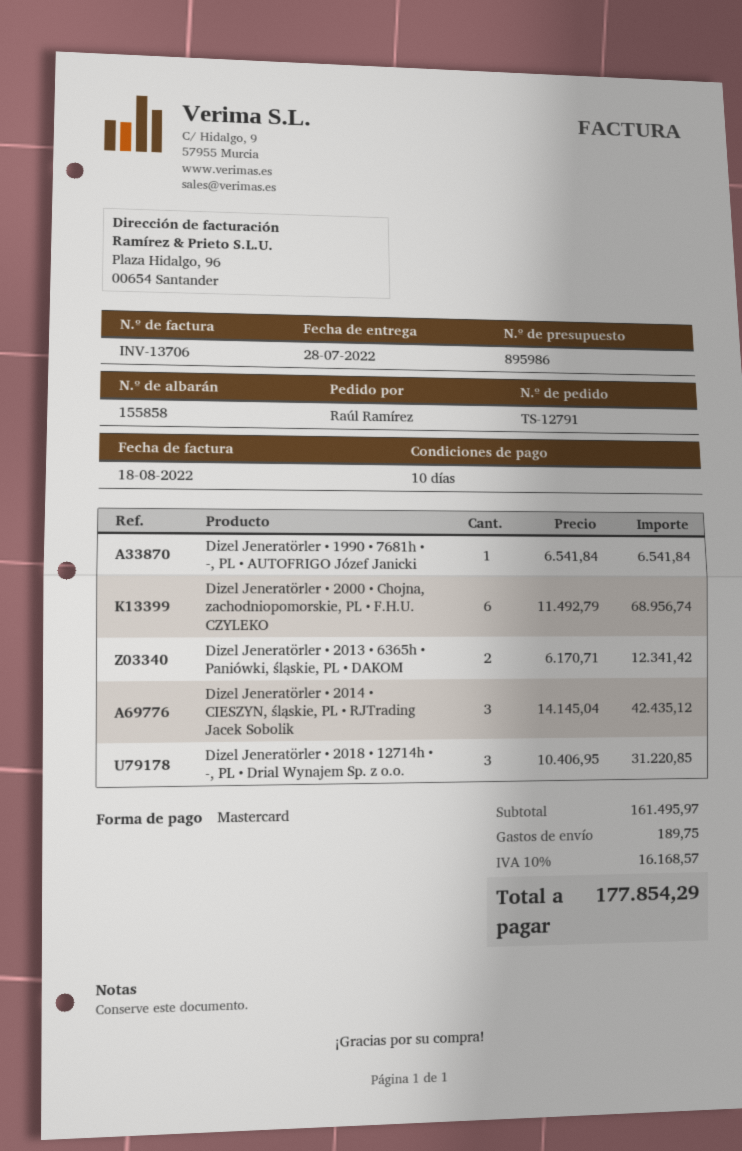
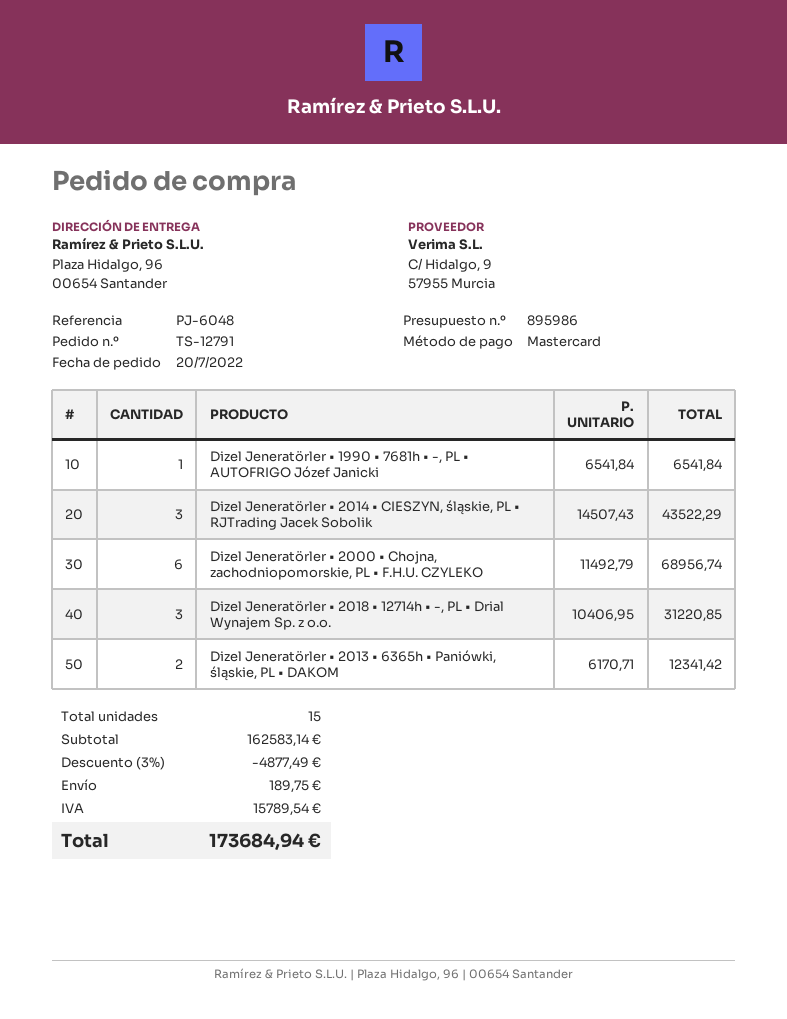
Dizel Jeneratörler • 2014 • CIESZYN, śląskie, PL • RJTrading Jacek Sobolik: 3 x 14145.04 = 42435.12 -> 3 x 14507.43 = 43522.29
subtotal: 161495.97 -> 162583.14
discount: none -> 3% = 4877.49
tax: 16168.57 -> 15789.54
total: 177854.29 -> 173684.94

